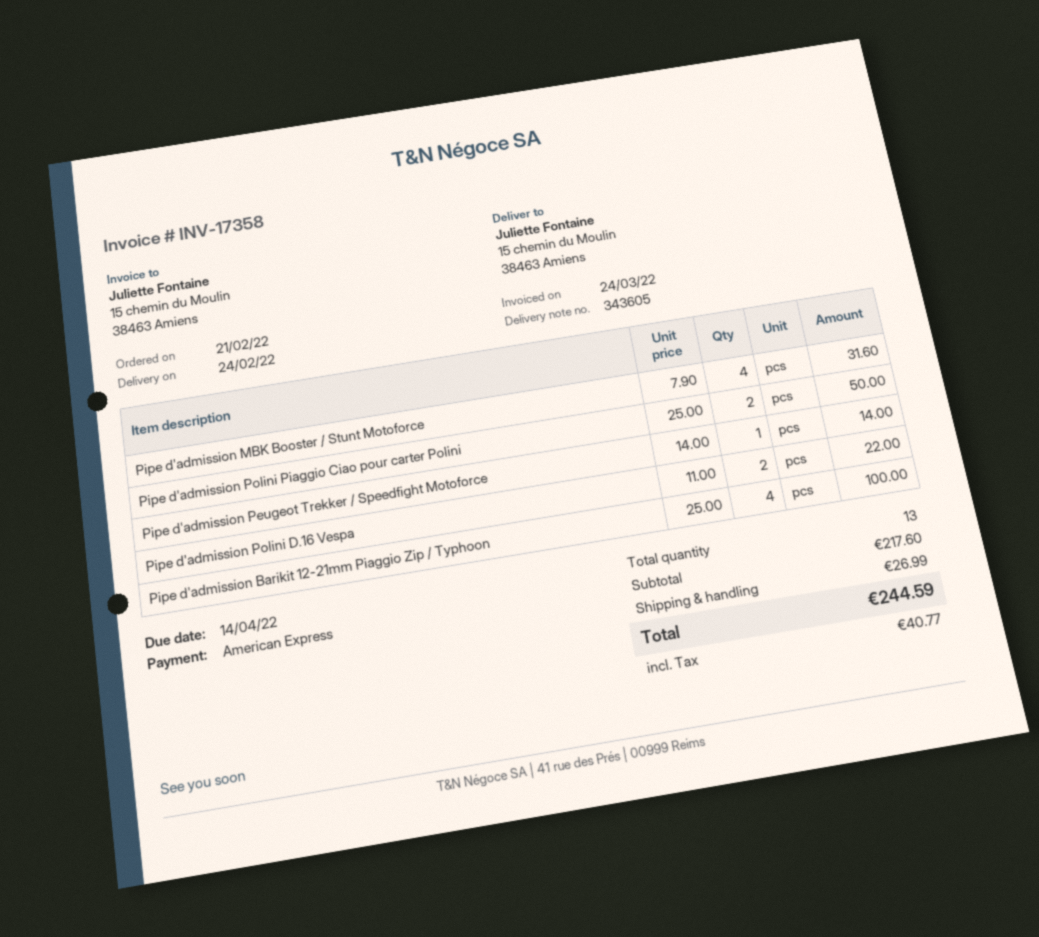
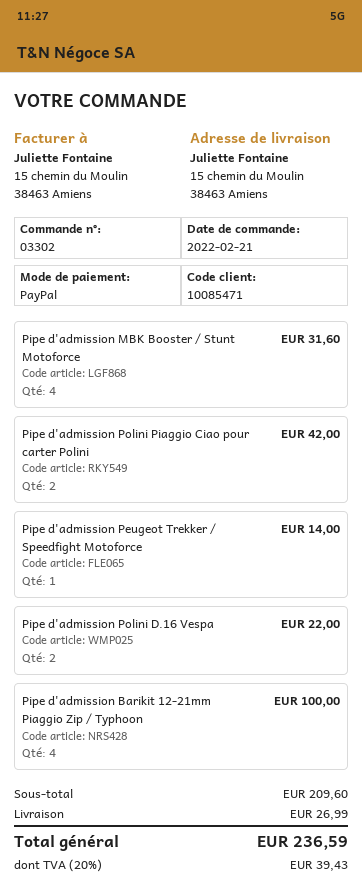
payment method: American Express -> PayPal
Pipe d'admission Polini Piaggio Ciao pour carter Polini: 2 for 50.00 -> 2 for 42.00
subtotal: 217.60 -> 209.60
tax: 40.77 -> 39.43
total: 244.59 -> 236.59

